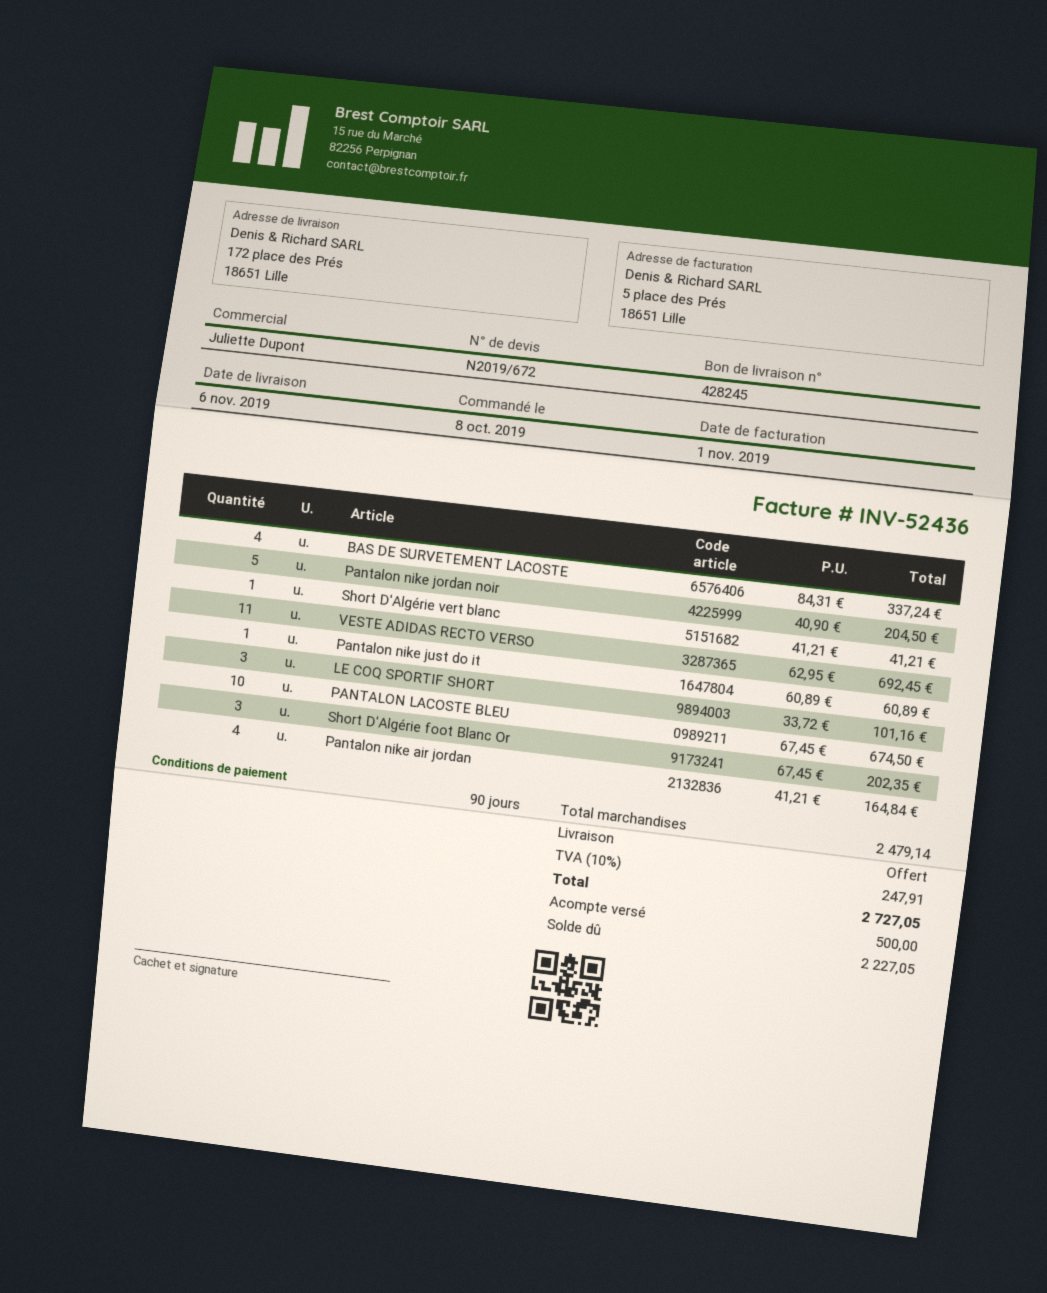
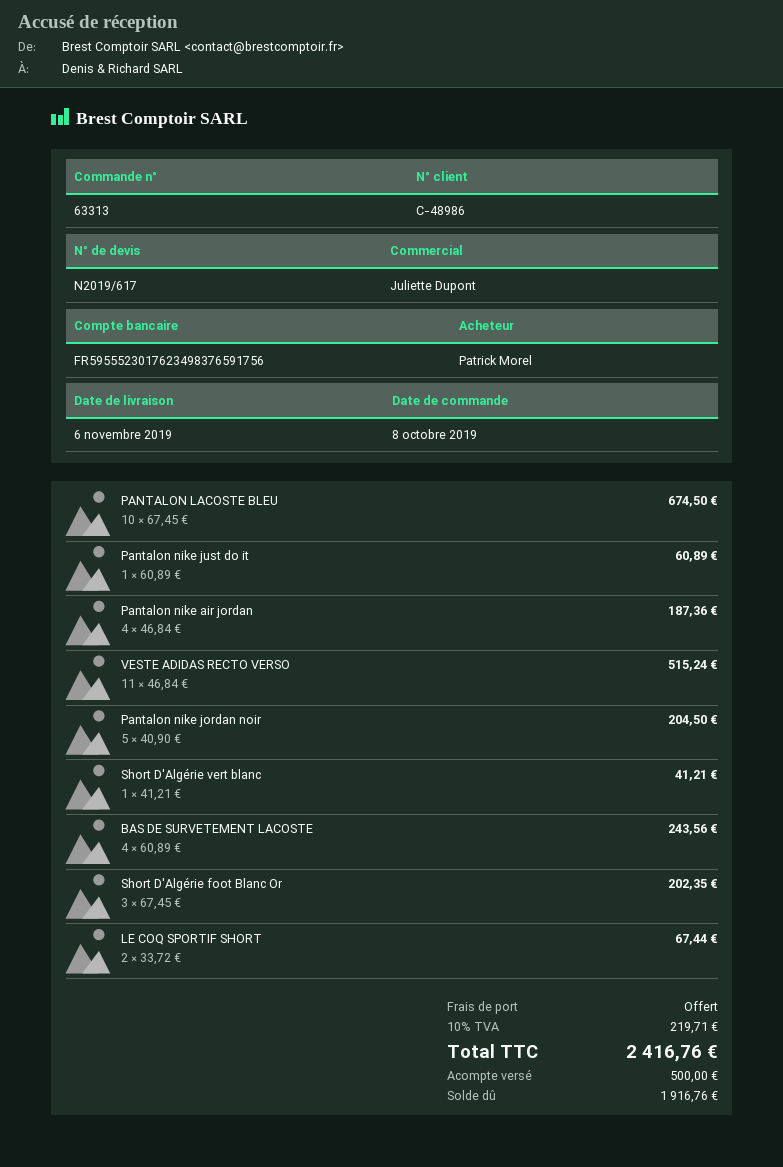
quote number: N2019/672 -> N2019/617
BAS DE SURVETEMENT LACOSTE: 4 x 84.31 = 337.24 -> 4 x 60.89 = 243.56
VESTE ADIDAS RECTO VERSO: 11 x 62.95 = 692.45 -> 11 x 46.84 = 515.24
LE COQ SPORTIF SHORT: 3 x 33.72 = 101.16 -> 2 x 33.72 = 67.44
Pantalon nike air jordan: 4 x 41.21 = 164.84 -> 4 x 46.84 = 187.36
tax: 10% = 247.91 -> 10% = 219.71
total: 2727.05 -> 2416.76
balance: 2227.05 -> 1916.76

